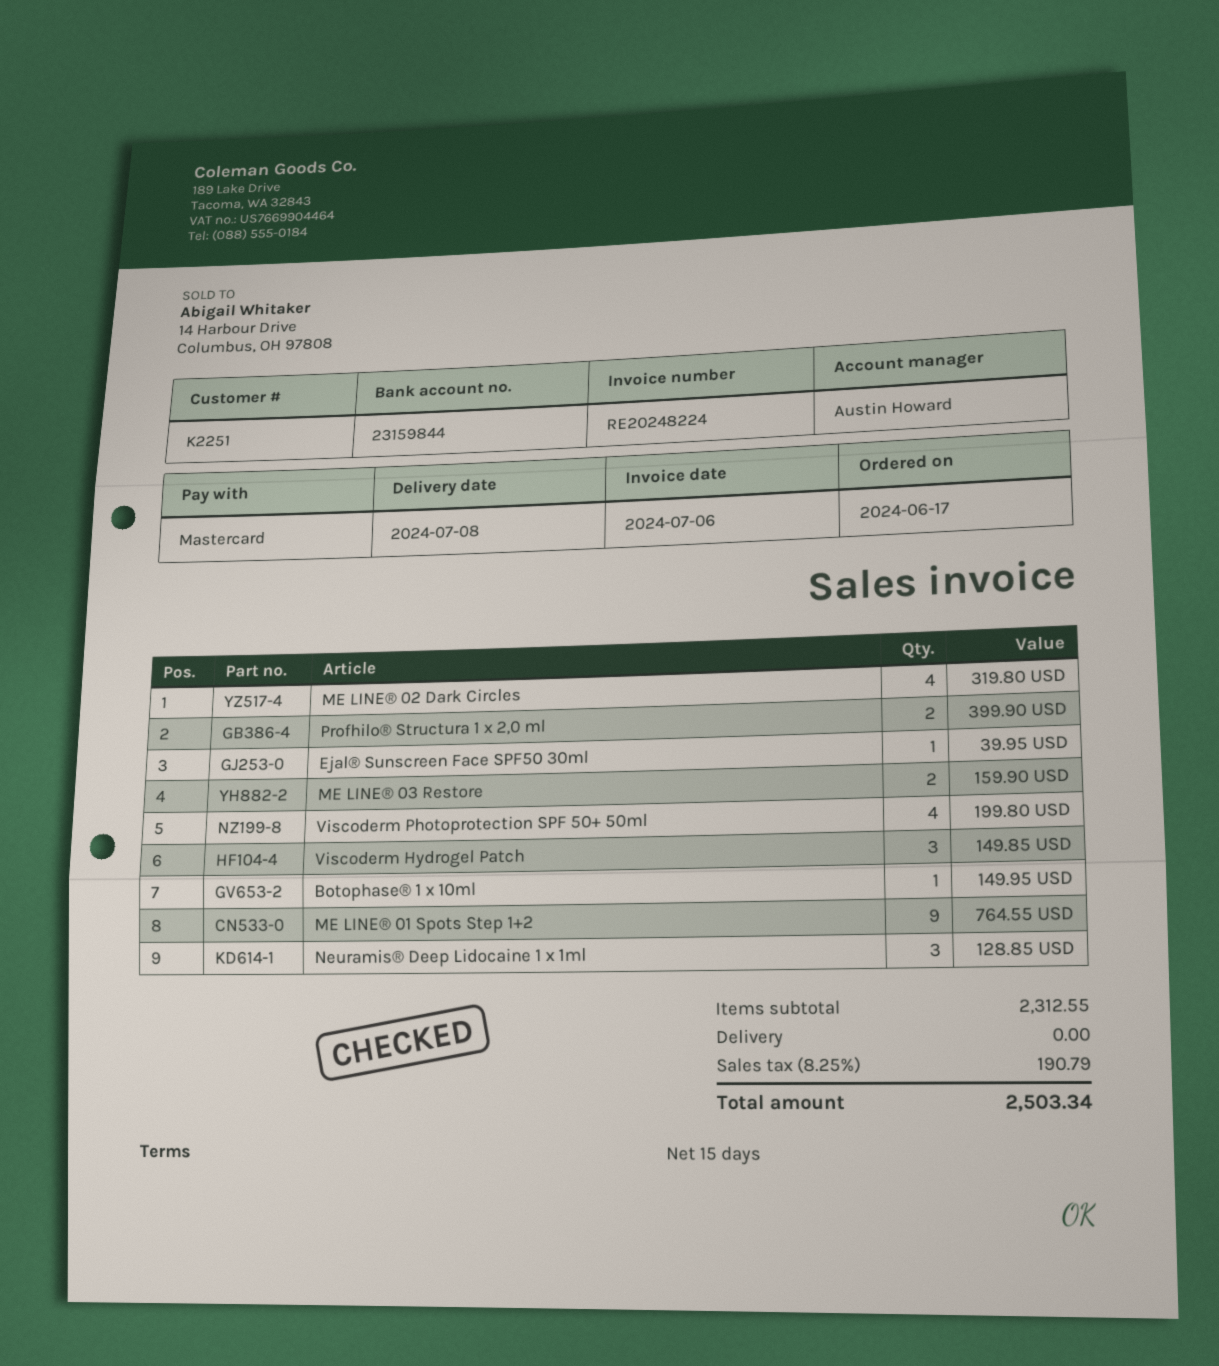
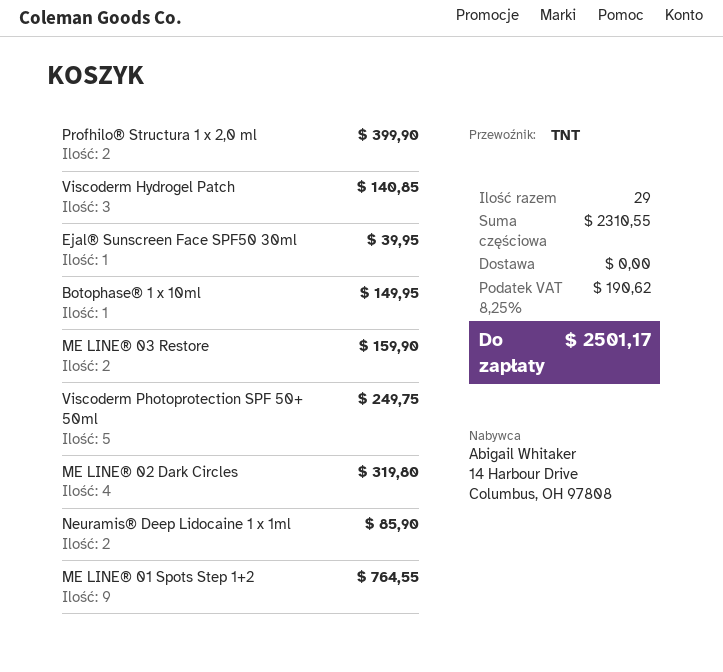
Viscoderm Photoprotection SPF 50+ 50ml: 4 for 199.80 -> 5 for 249.75
Viscoderm Hydrogel Patch: 3 for 149.85 -> 3 for 140.85
Neuramis® Deep Lidocaine 1 x 1ml: 3 for 128.85 -> 2 for 85.90
subtotal: 2312.55 -> 2310.55
tax: 8.25% = 190.79 -> 8.25% = 190.62
total: 2503.34 -> 2501.17

